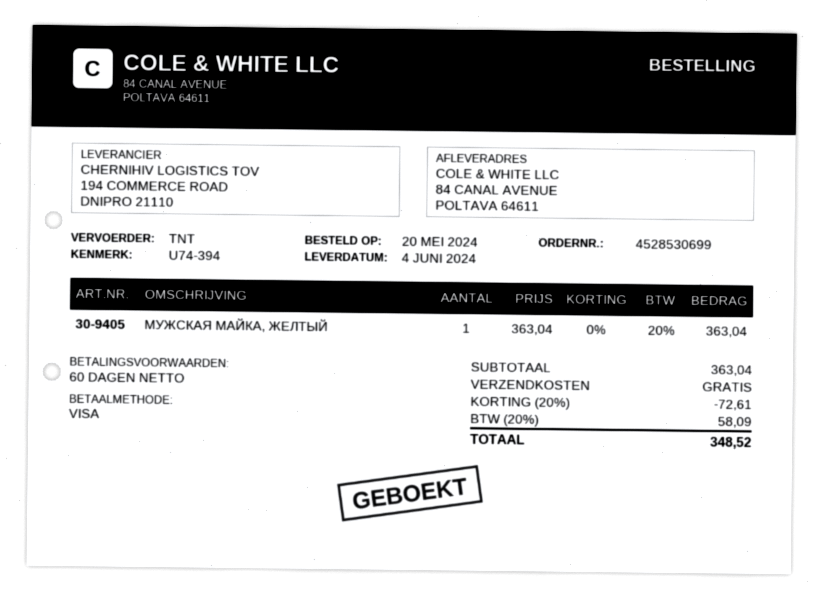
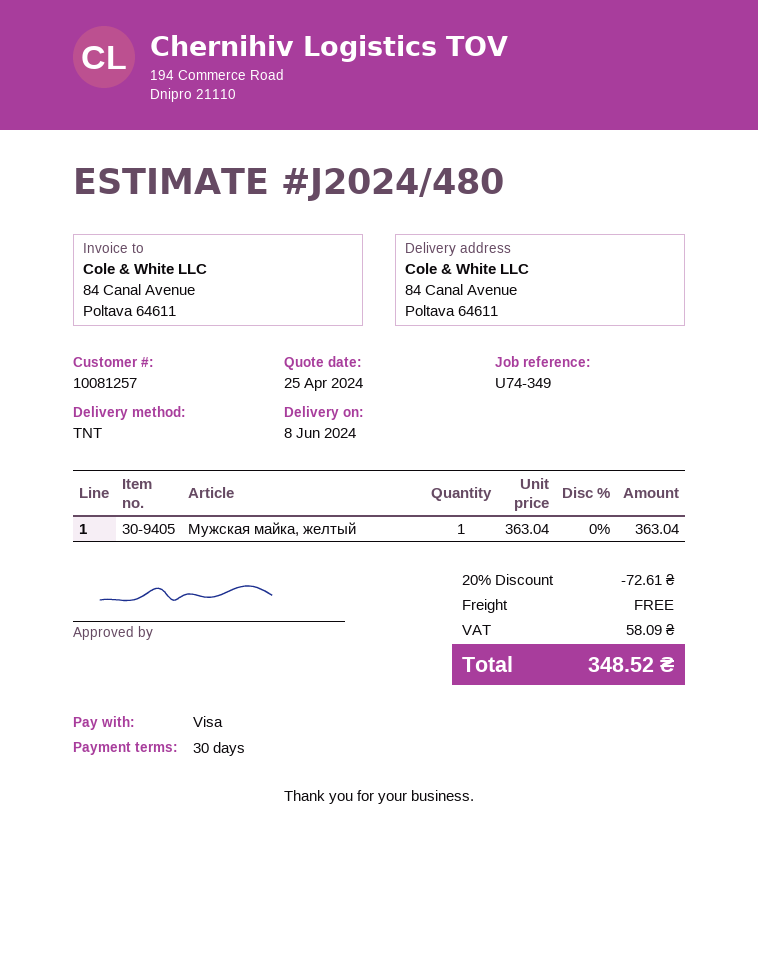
delivery date: 2024-06-04 -> 2024-06-08
payment terms: 60 days -> 30 days
reference: U74-394 -> U74-349

